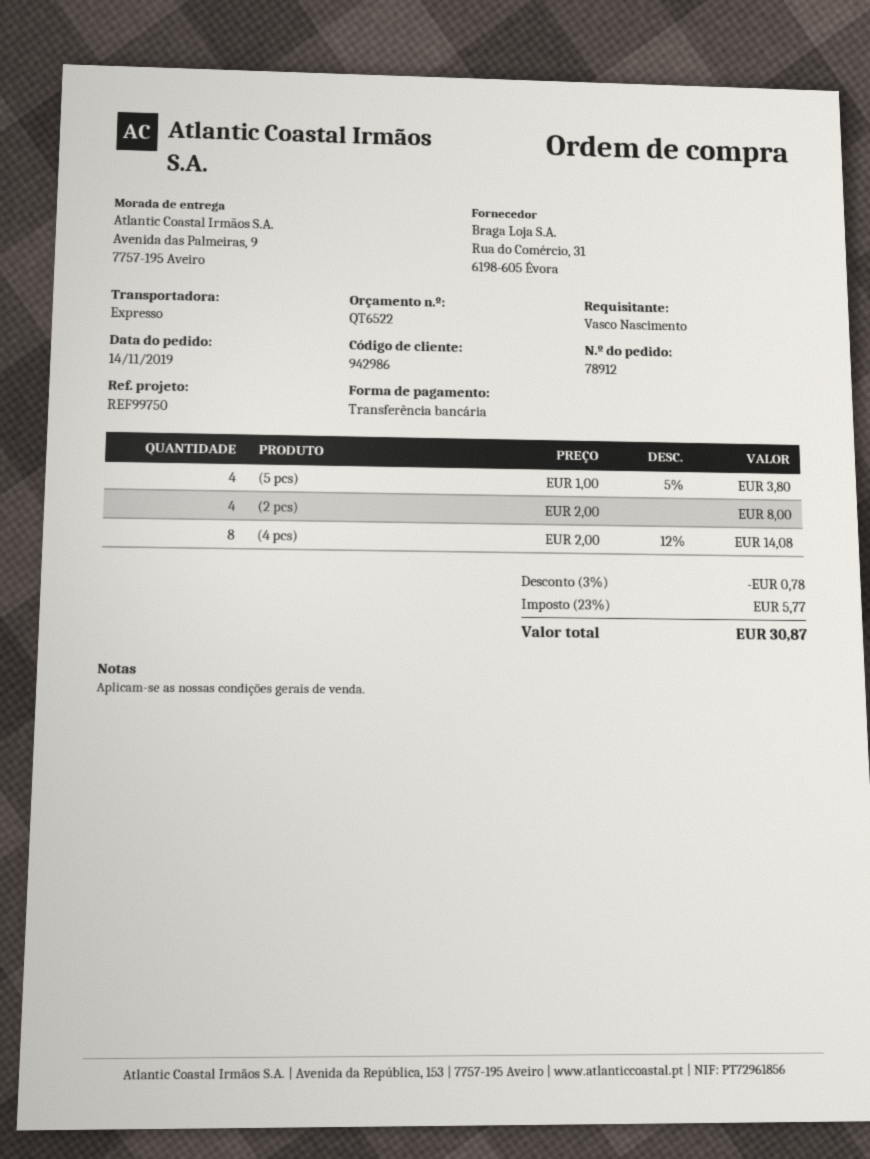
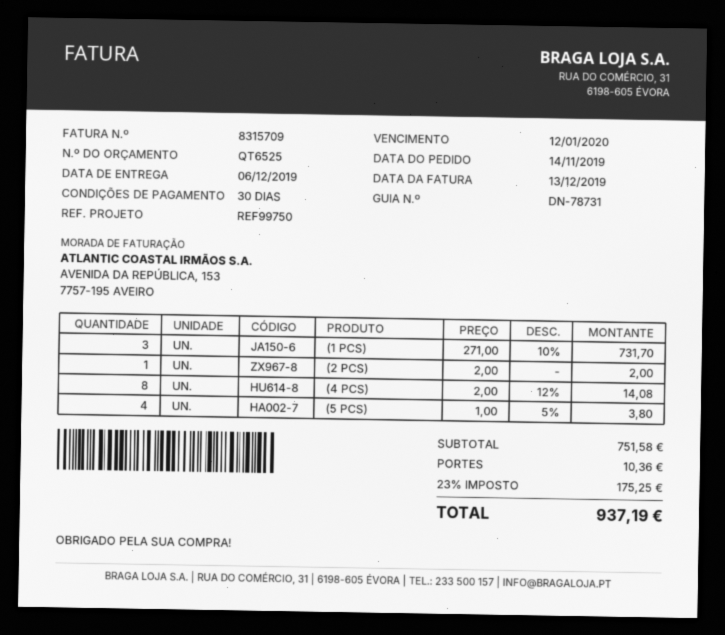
quote number: QT6522 -> QT6525
(2 pcs): 4 x 2.00 = 8.00 -> 1 x 2.00 = 2.00
(1 PCS): none -> 3 x 271.00 - 10% = 731.70
discount: 3% = 0.78 -> none
shipping: none -> 10.36
tax: 23% = 5.77 -> 23% = 175.25
total: 30.87 -> 937.19

